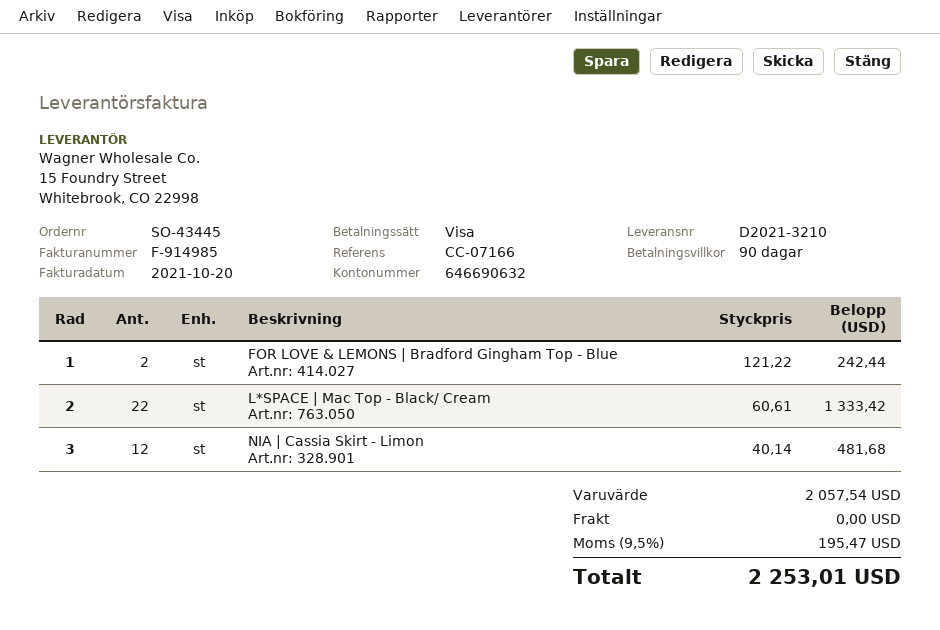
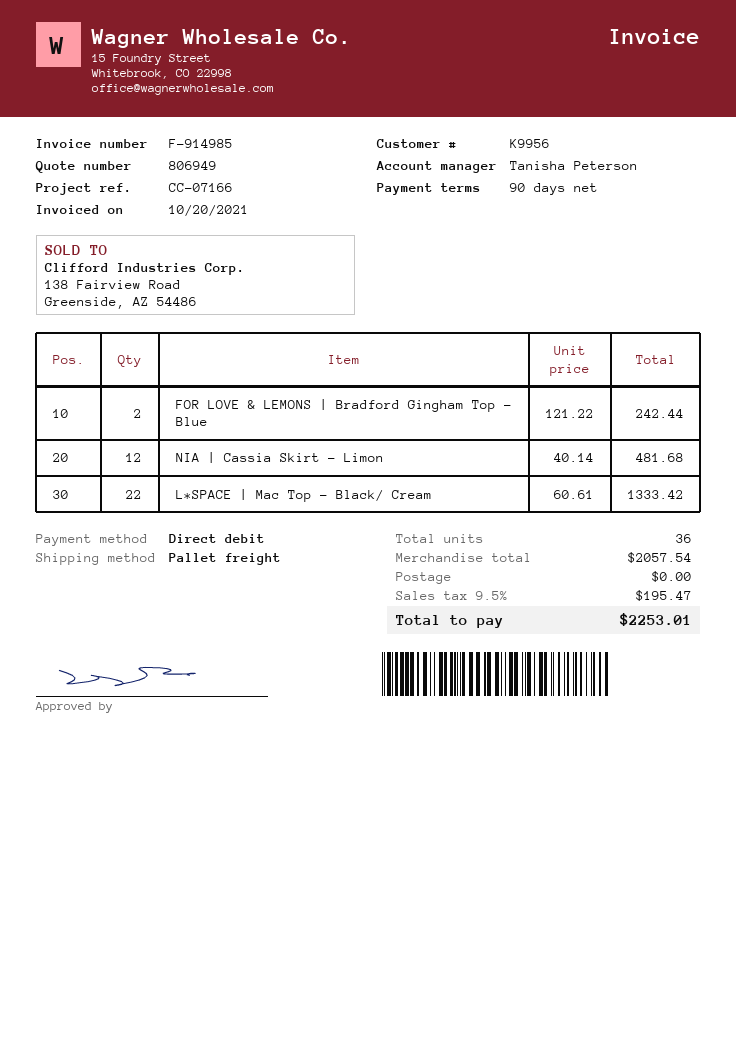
payment method: Visa -> direct debit

